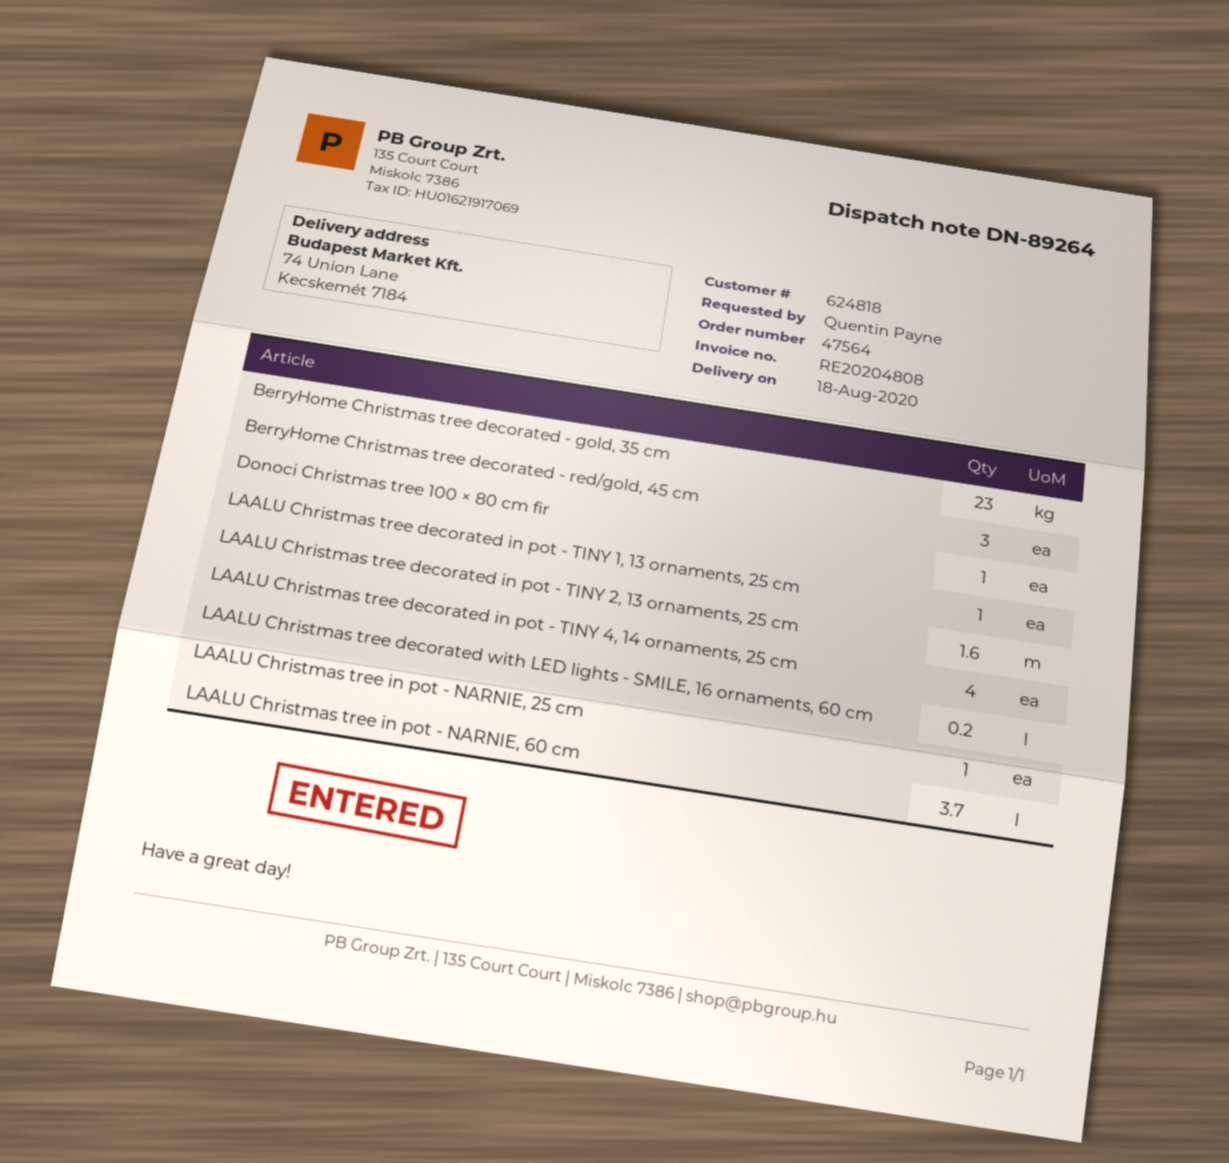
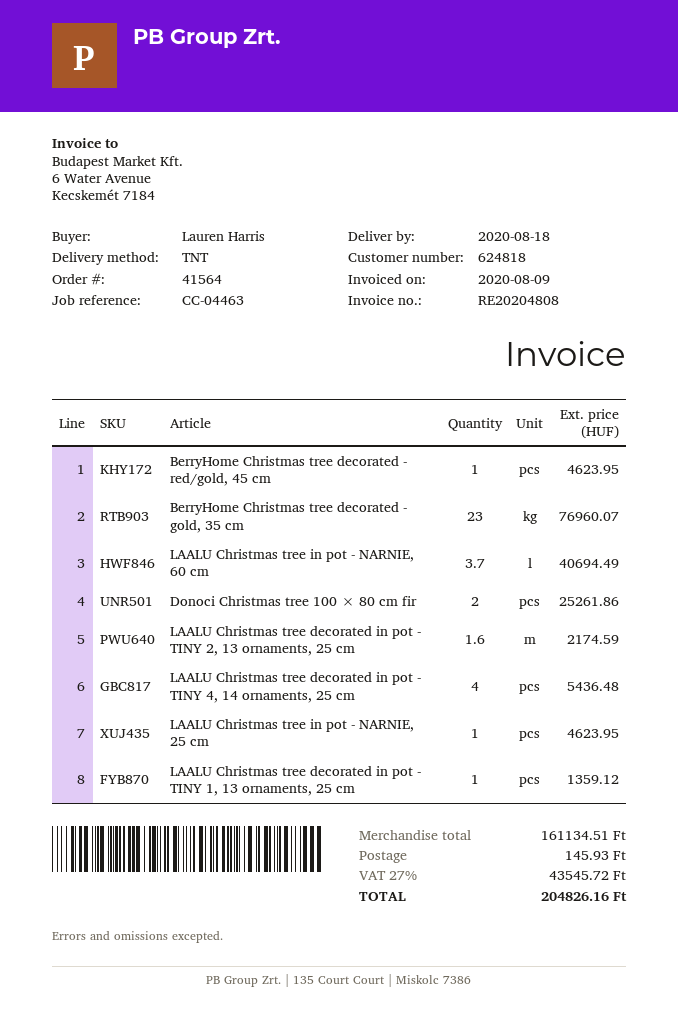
order number: 47564 -> 41564
ordered by: Quentin Payne -> Lauren Harris
BerryHome Christmas tree decorated - red/gold, 45 cm: 3 -> 1
Donoci Christmas tree 100 × 80 cm fir: 1 -> 2
LAALU Christmas tree decorated with LED lights - SMILE, 16 ornaments, 60 cm: 0.2 -> none

